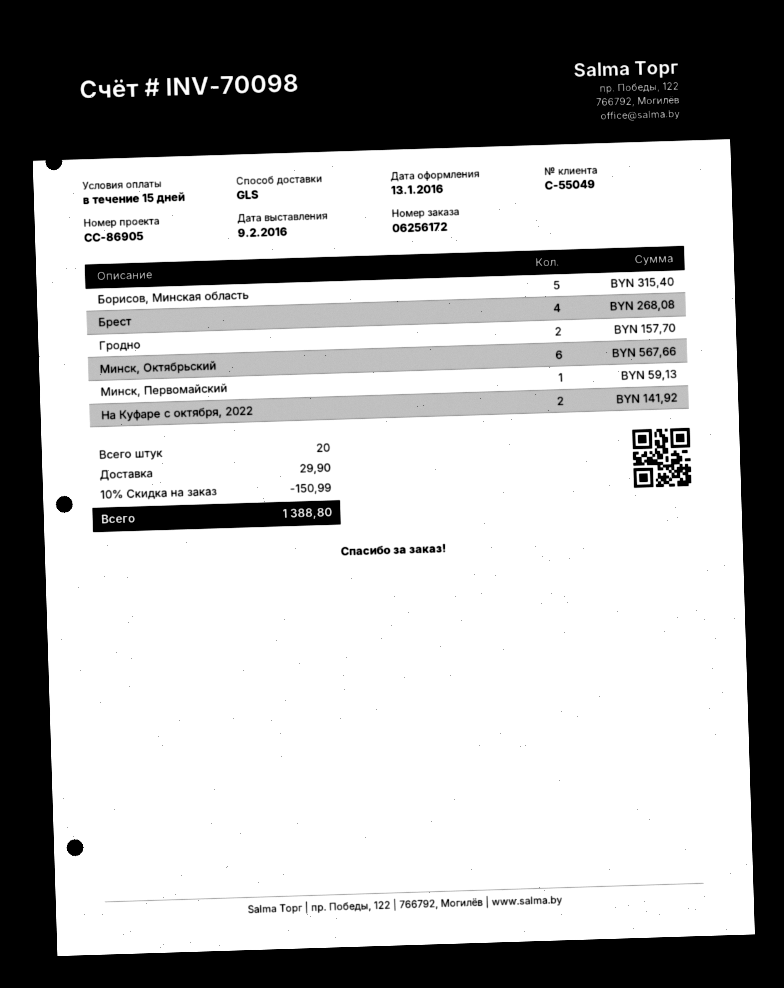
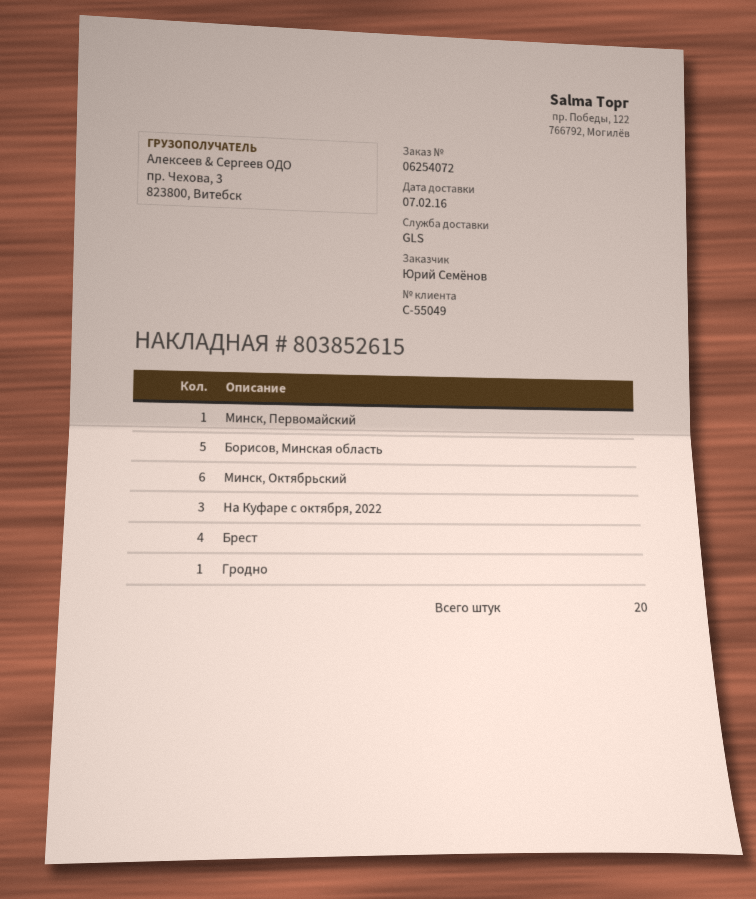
order number: 06256172 -> 06254072
Гродно: 2 -> 1
На Куфаре с октября, 2022: 2 -> 3

